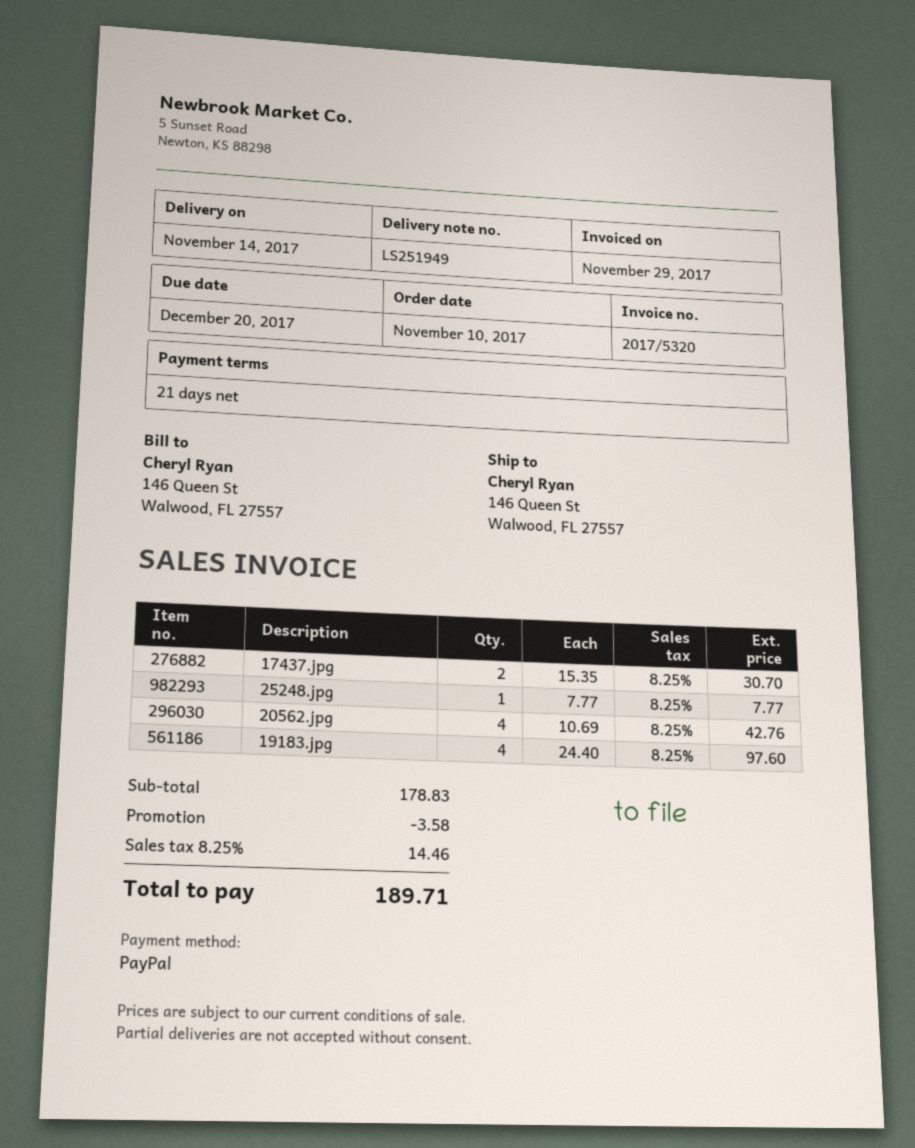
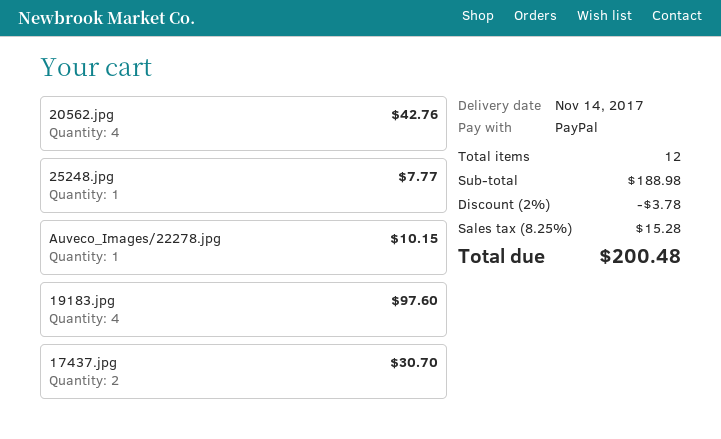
Auveco_Images/22278.jpg: none -> 1 for 10.15
subtotal: 178.83 -> 188.98
discount: 3.58 -> 3.78
tax: 8.25% = 14.46 -> 8.25% = 15.28
total: 189.71 -> 200.48

